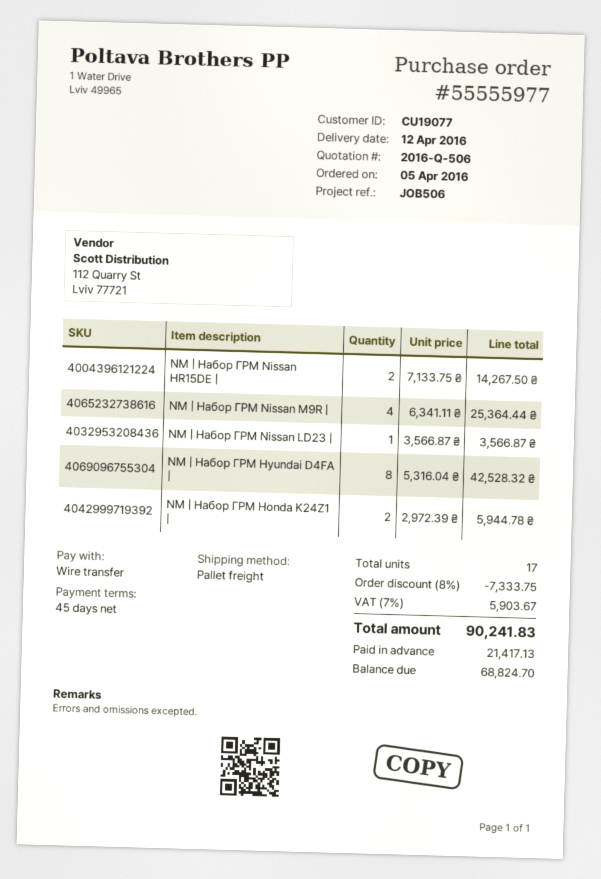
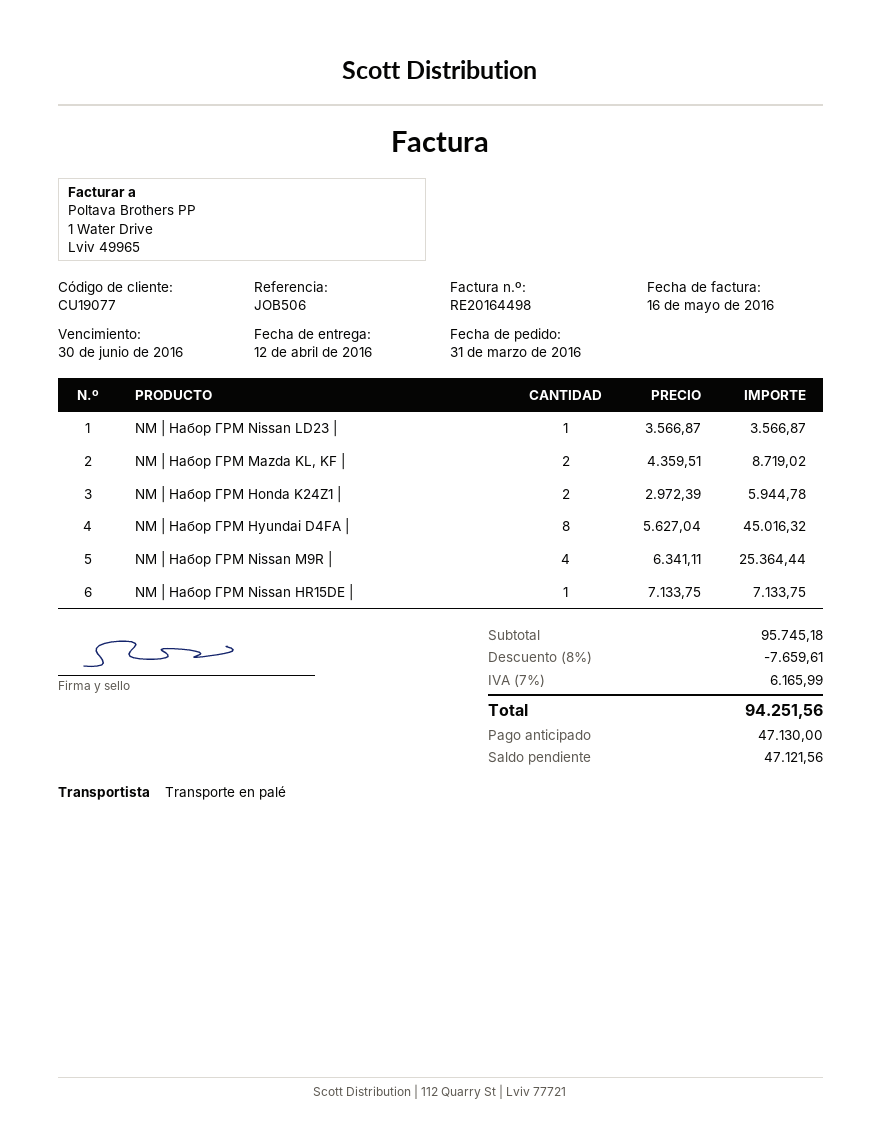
order date: 2016-04-05 -> 2016-03-31
NM | Набор ГРМ Nissan HR15DE |: 2 x 7133.75 = 14267.50 -> 1 x 7133.75 = 7133.75
NM | Набор ГРМ Hyundai D4FA |: 8 x 5316.04 = 42528.32 -> 8 x 5627.04 = 45016.32
NM | Набор ГРМ Mazda KL, KF |: none -> 2 x 4359.51 = 8719.02
discount: 8% = 7333.75 -> 8% = 7659.61
tax: 7% = 5903.67 -> 7% = 6165.99
total: 90241.83 -> 94251.56
deposit: 21417.13 -> 47130.00
balance: 68824.70 -> 47121.56

